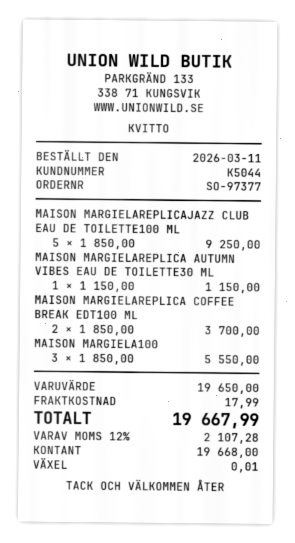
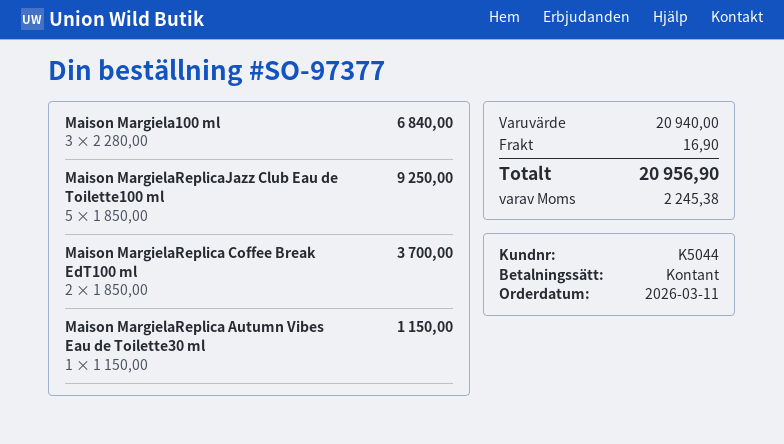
MAISON MARGIELA100: 3 x 1850.00 = 5550.00 -> 3 x 2280.00 = 6840.00
subtotal: 19650.00 -> 20940.00
shipping: 17.99 -> 16.90
tax: 2107.28 -> 2245.38
total: 19667.99 -> 20956.90

